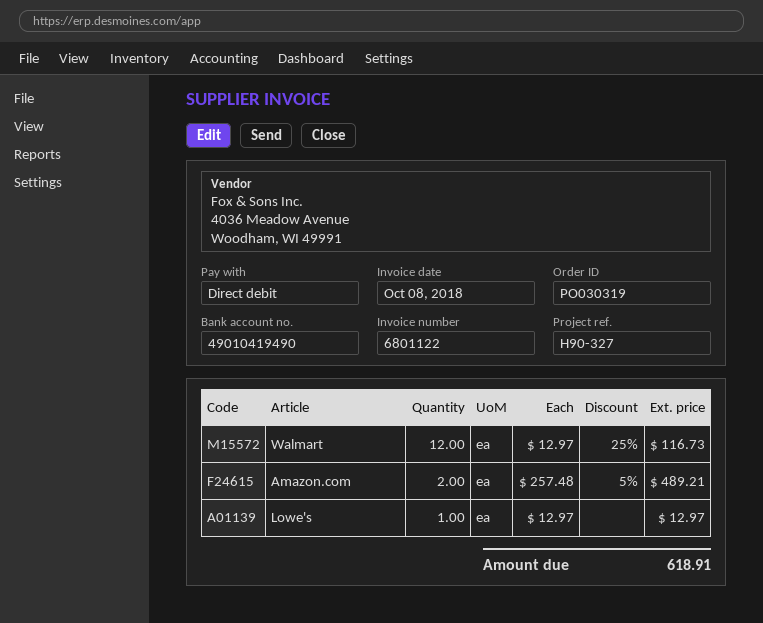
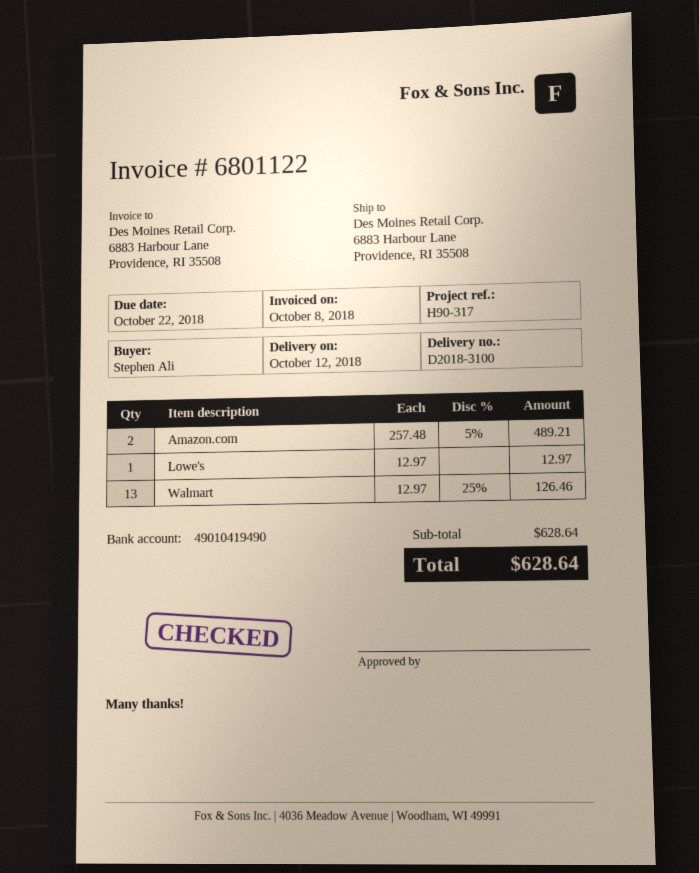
reference: H90-327 -> H90-317
Walmart: 12 x 12.97 - 25% = 116.73 -> 13 x 12.97 - 25% = 126.46
total: 618.91 -> 628.64

